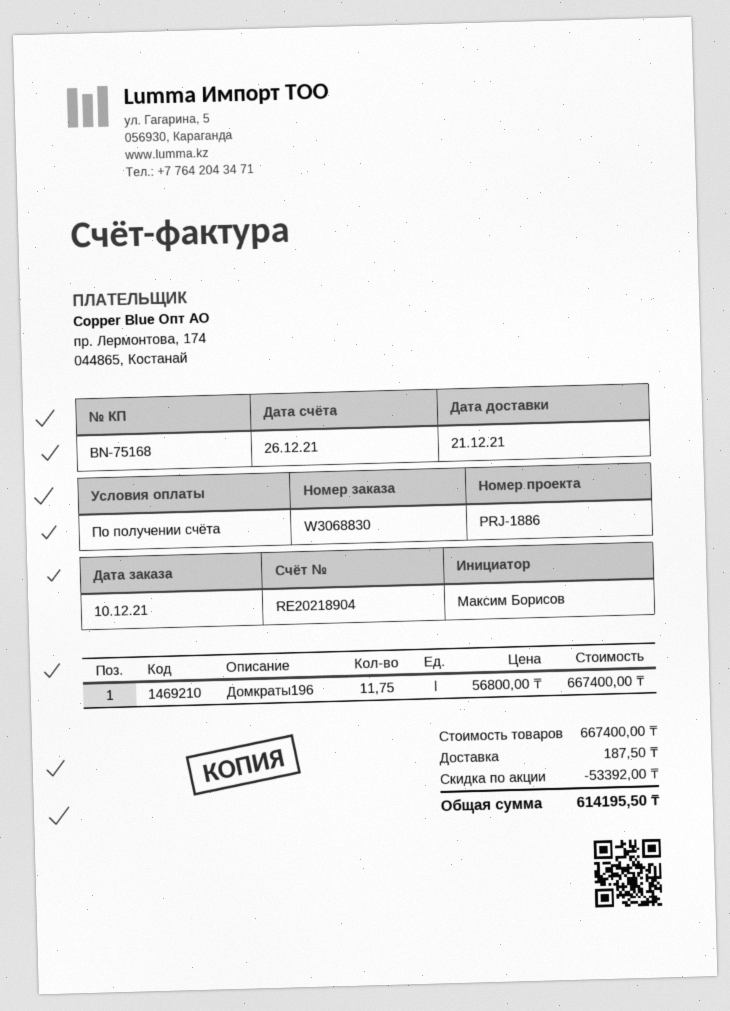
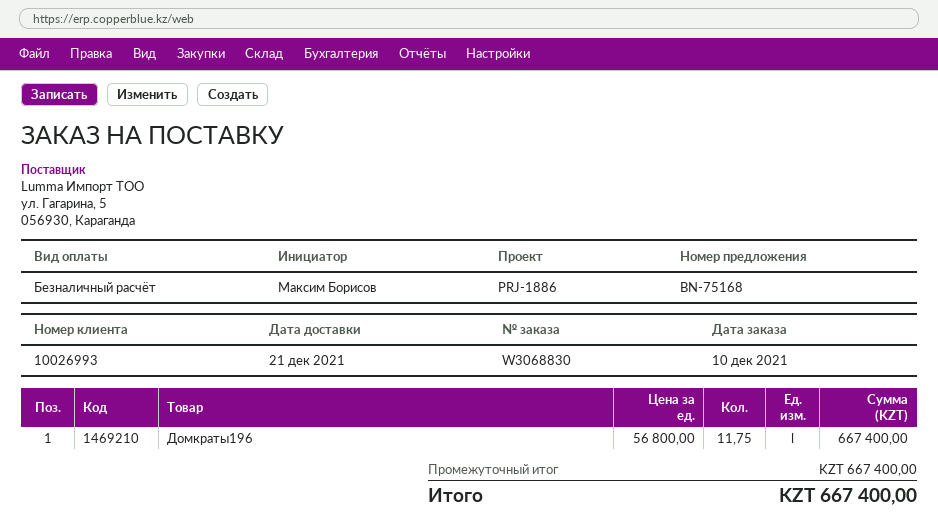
discount: 53392.00 -> none
shipping: 187.50 -> none
total: 614195.50 -> 667400.00

